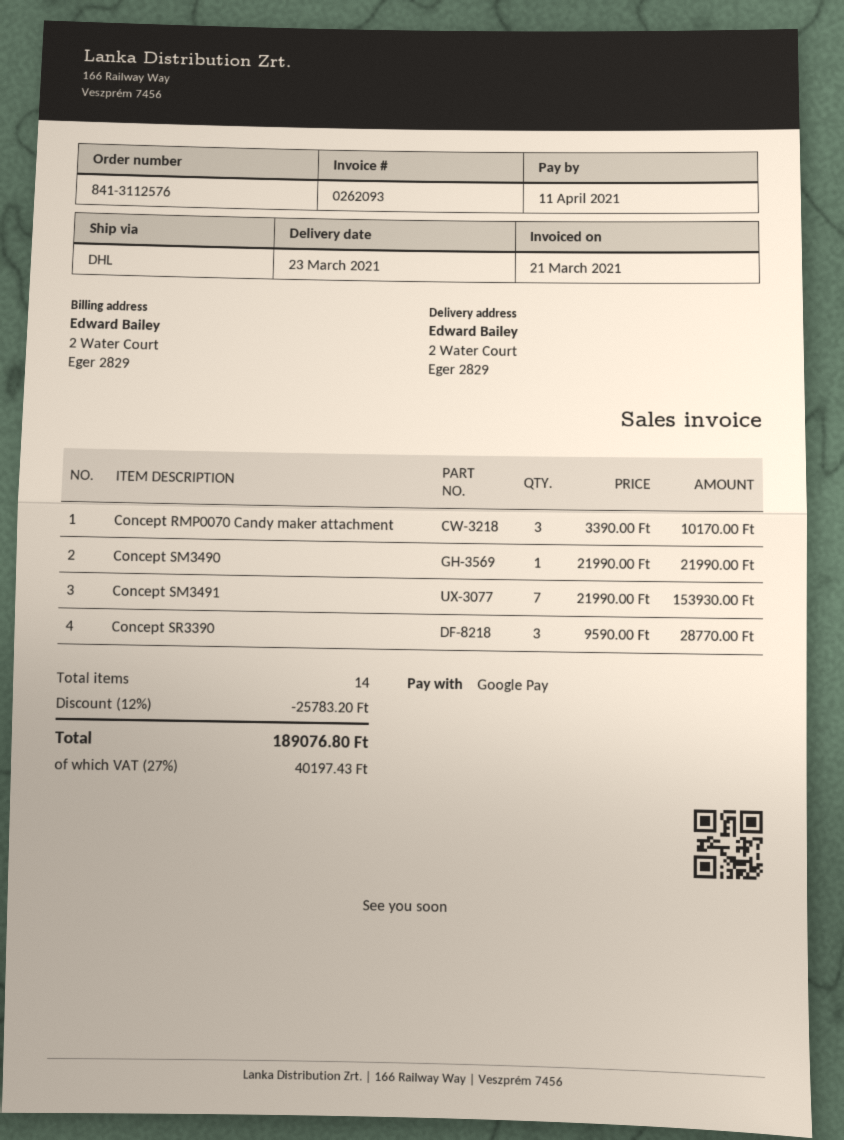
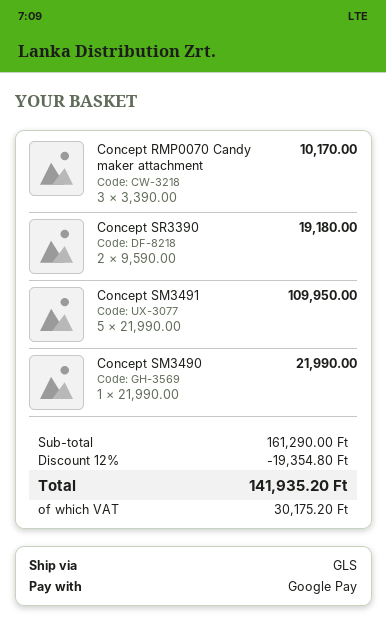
shipping method: DHL -> GLS
Concept SM3491: 7 x 21990.00 = 153930.00 -> 5 x 21990.00 = 109950.00
Concept SR3390: 3 x 9590.00 = 28770.00 -> 2 x 9590.00 = 19180.00
discount: 12% = 25783.20 -> 12% = 19354.80
tax: 40197.43 -> 30175.20
total: 189076.80 -> 141935.20

